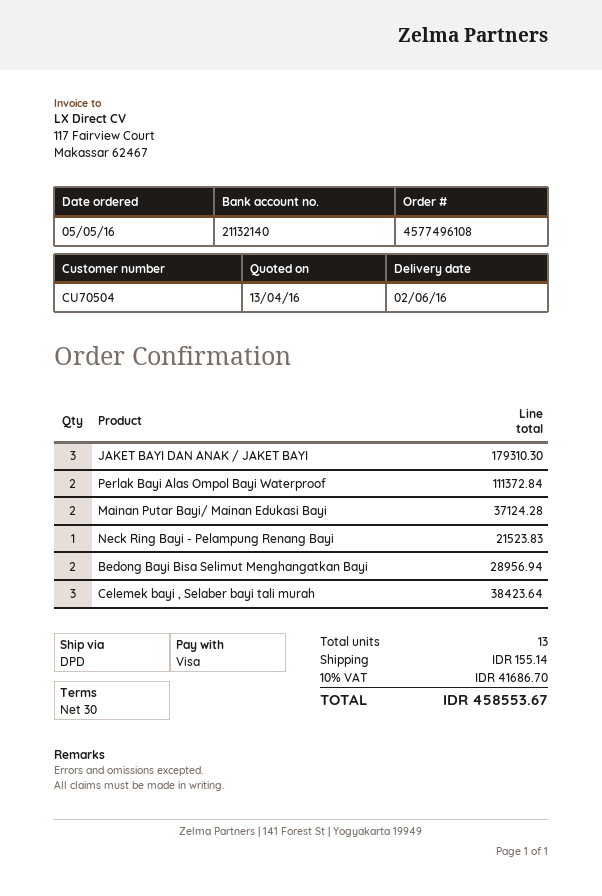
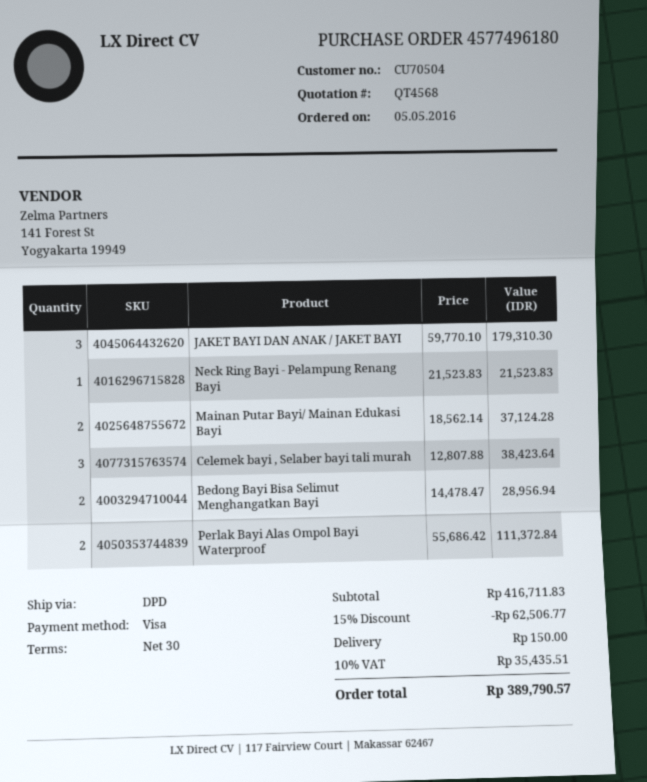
order number: 4577496108 -> 4577496180
discount: none -> 15% = 62506.77
shipping: 155.14 -> 150.00
tax: 10% = 41686.70 -> 10% = 35435.51
total: 458553.67 -> 389790.57

